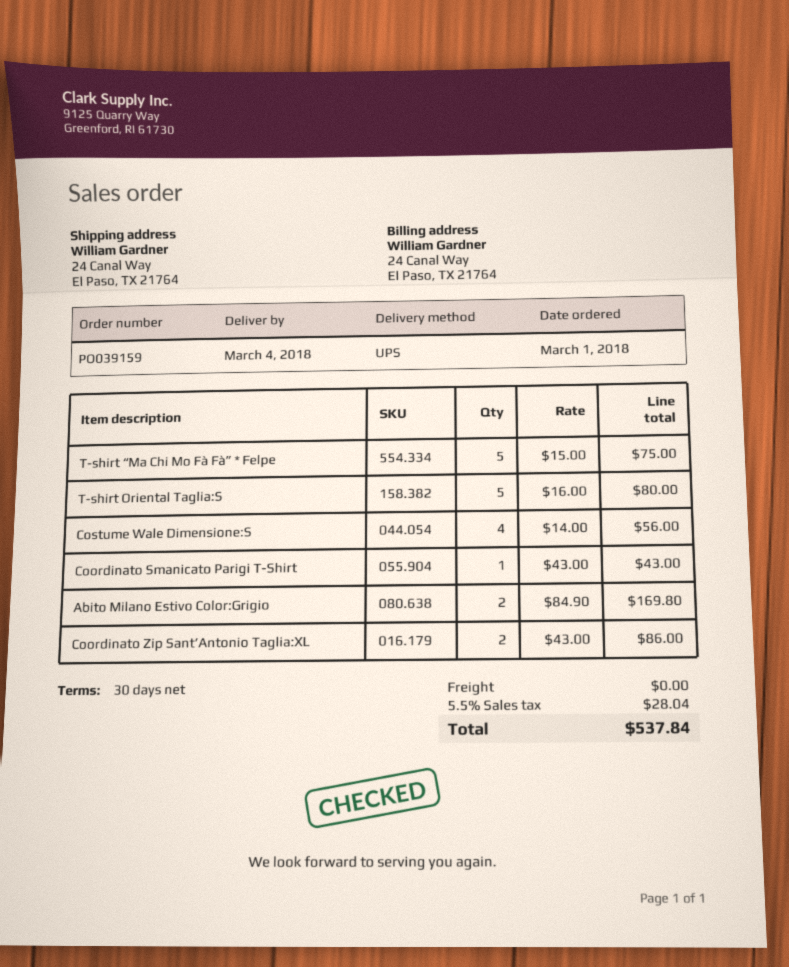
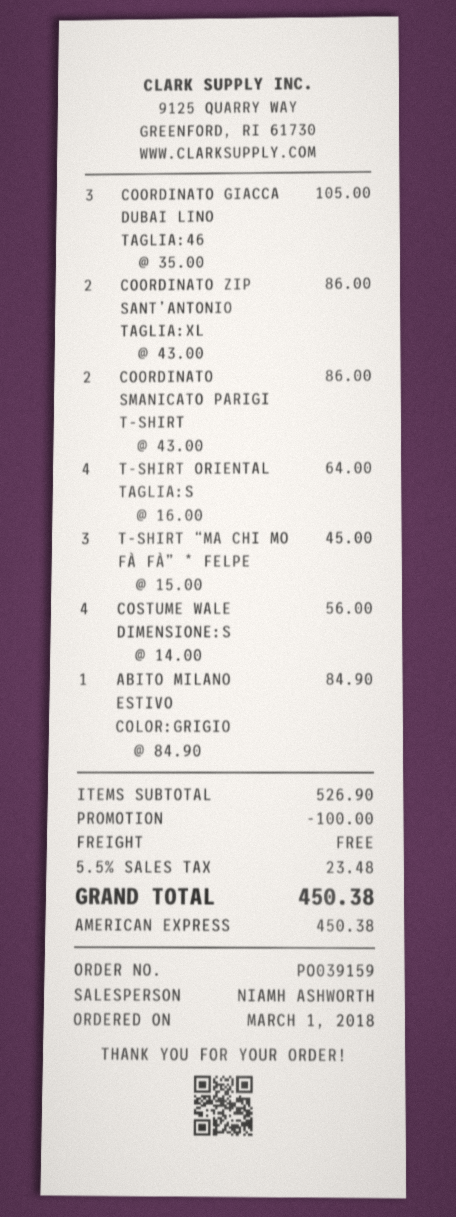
T-shirt “Ma Chi Mo Fà Fà” * Felpe: 5 x 15.00 = 75.00 -> 3 x 15.00 = 45.00
T-shirt Oriental Taglia:S: 5 x 16.00 = 80.00 -> 4 x 16.00 = 64.00
Coordinato Smanicato Parigi T-Shirt: 1 x 43.00 = 43.00 -> 2 x 43.00 = 86.00
Abito Milano Estivo Color:Grigio: 2 x 84.90 = 169.80 -> 1 x 84.90 = 84.90
COORDINATO GIACCA DUBAI LINO TAGLIA:46: none -> 3 x 35.00 = 105.00
discount: none -> 100.00
tax: 5.5% = 28.04 -> 5.5% = 23.48
total: 537.84 -> 450.38

